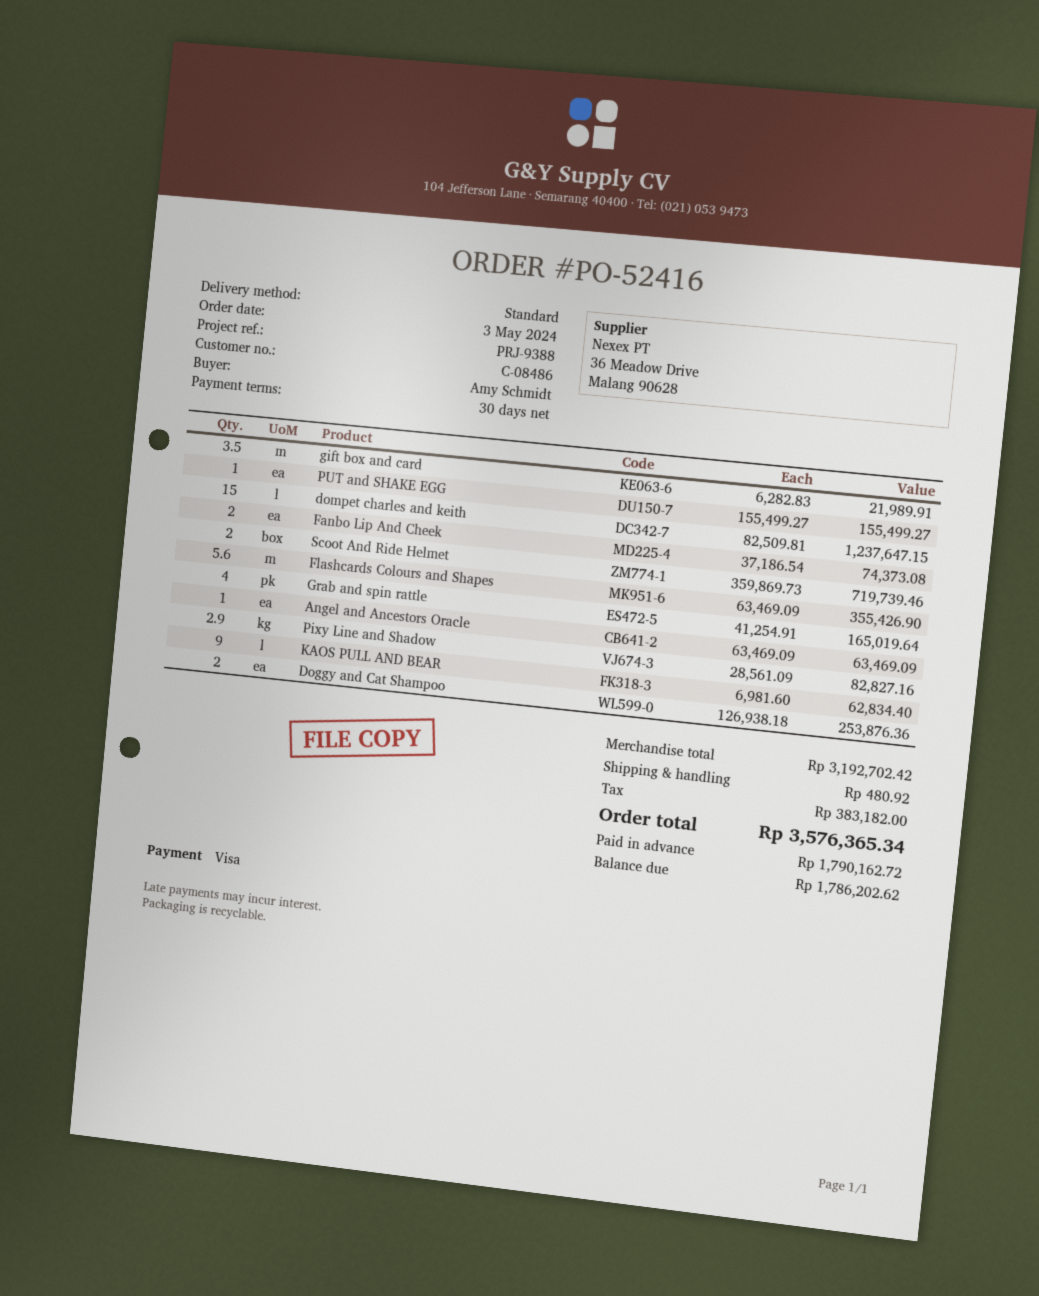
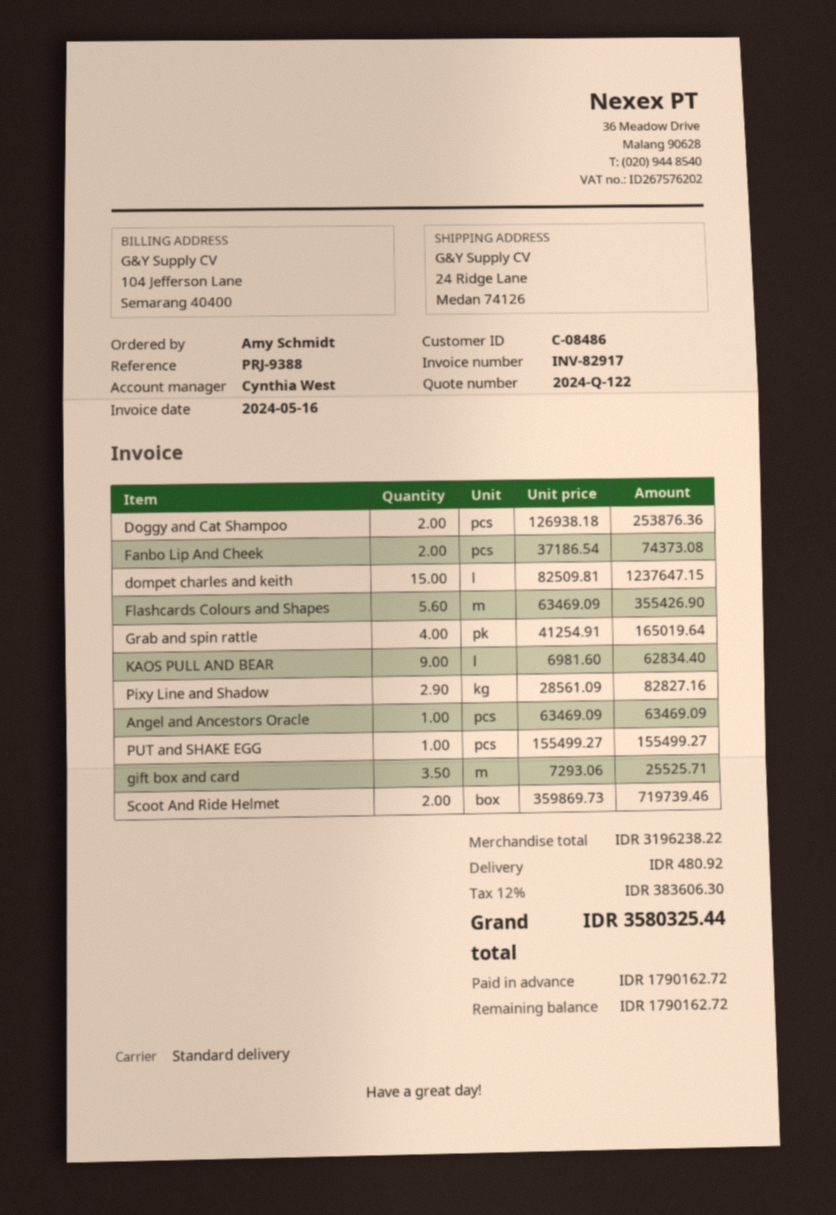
gift box and card: 3.5 x 6282.83 = 21989.91 -> 3.5 x 7293.06 = 25525.71
subtotal: 3192702.42 -> 3196238.22
tax: 383182.00 -> 383606.30
total: 3576365.34 -> 3580325.44
balance: 1786202.62 -> 1790162.72

